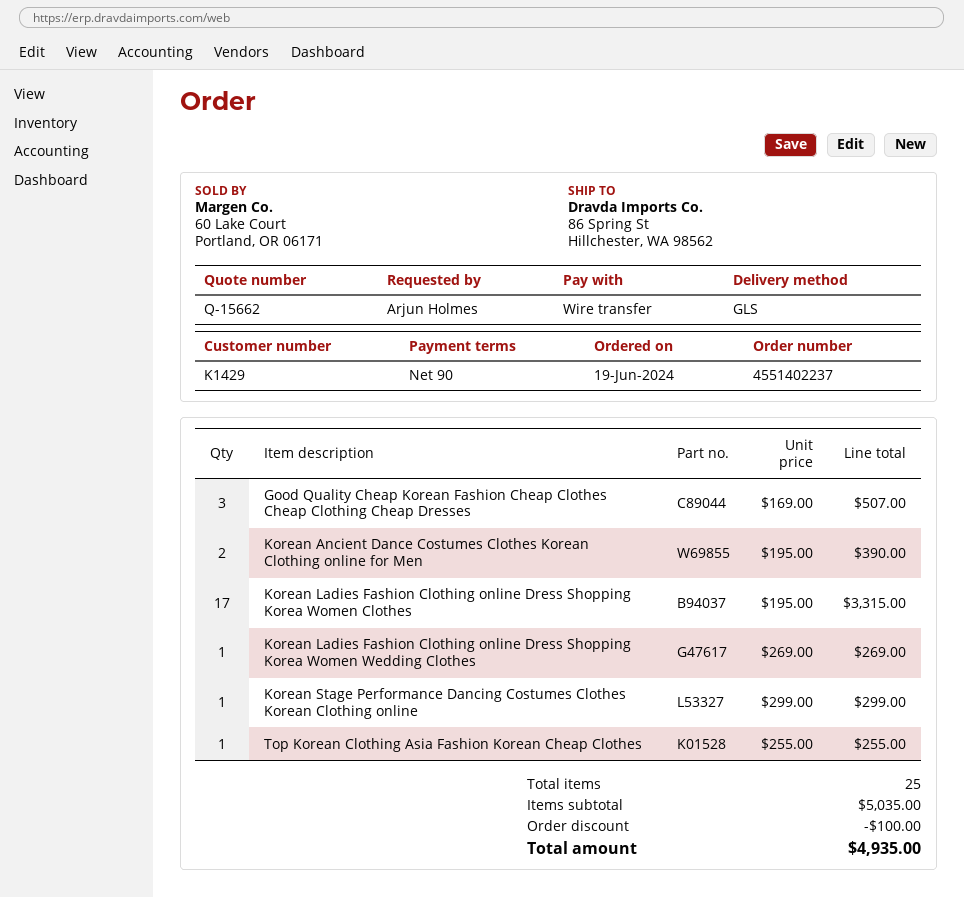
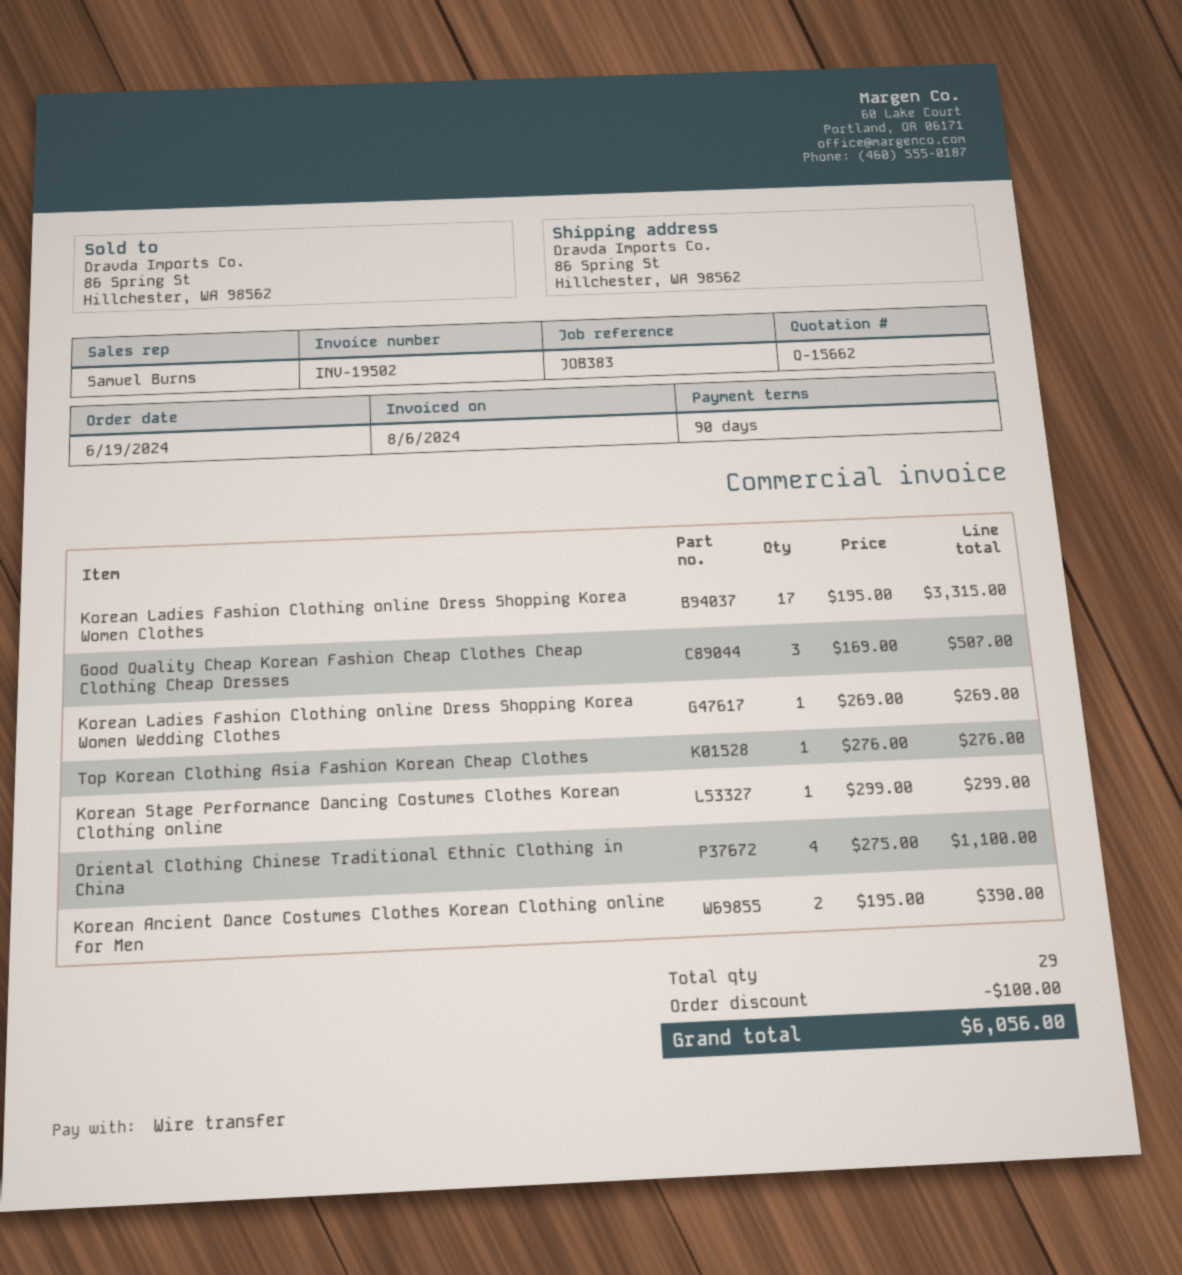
Top Korean Clothing Asia Fashion Korean Cheap Clothes: 1 x 255.00 = 255.00 -> 1 x 276.00 = 276.00
Oriental Clothing Chinese Traditional Ethnic Clothing in China: none -> 4 x 275.00 = 1100.00
total quantity: 25 -> 29
total: 4935.00 -> 6056.00

